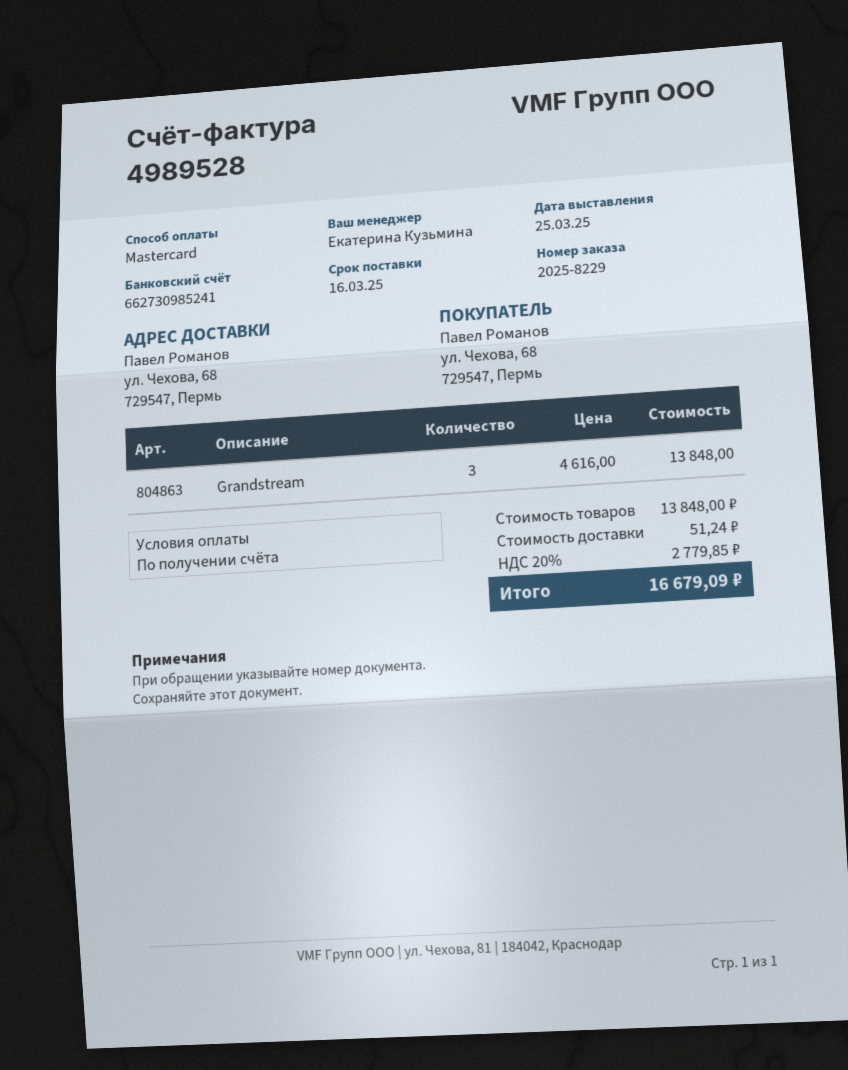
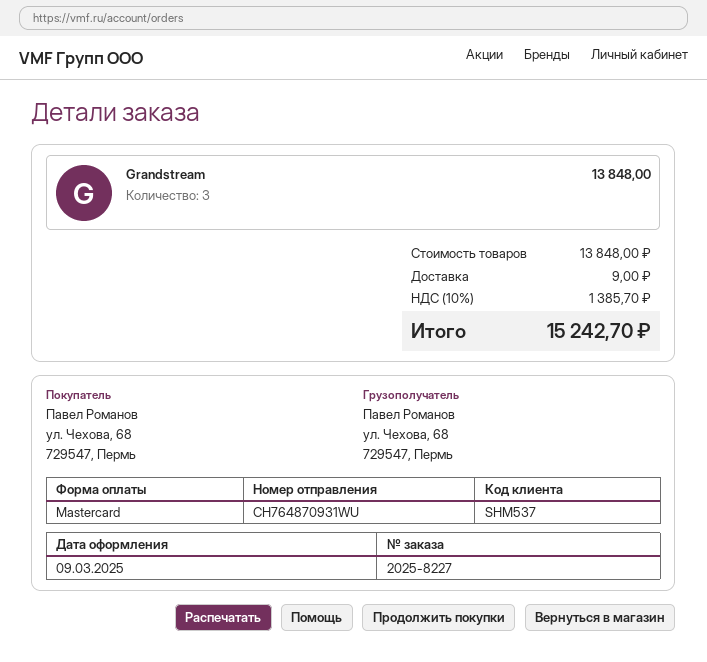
order number: 2025-8229 -> 2025-8227
shipping: 51.24 -> 9.00
tax: 20% = 2779.85 -> 10% = 1385.70
total: 16679.09 -> 15242.70

